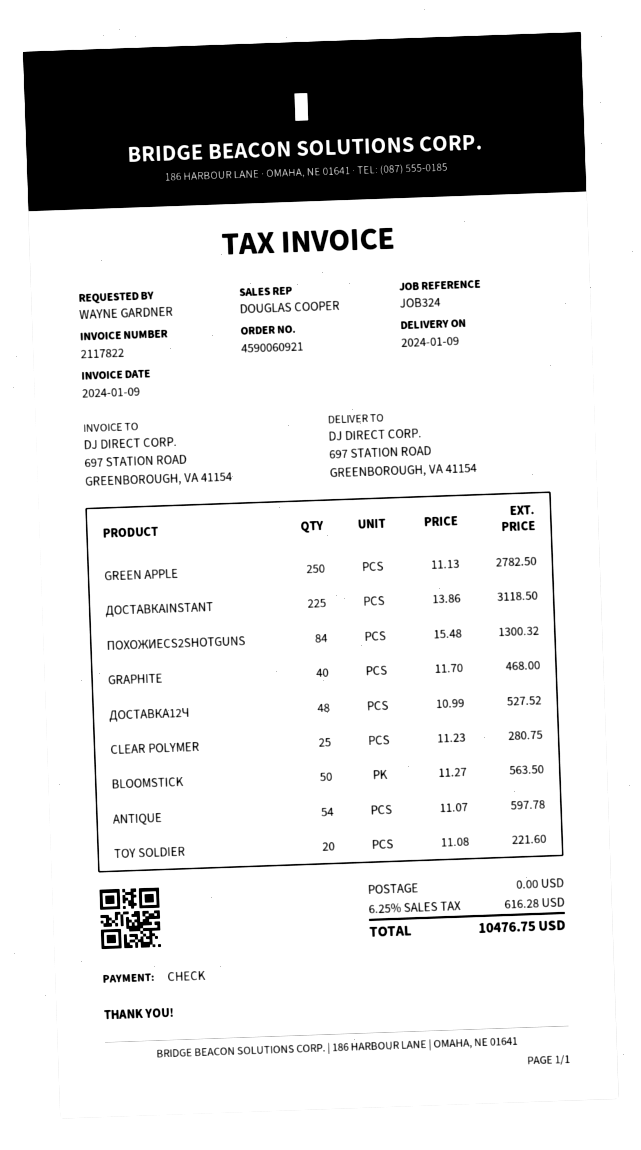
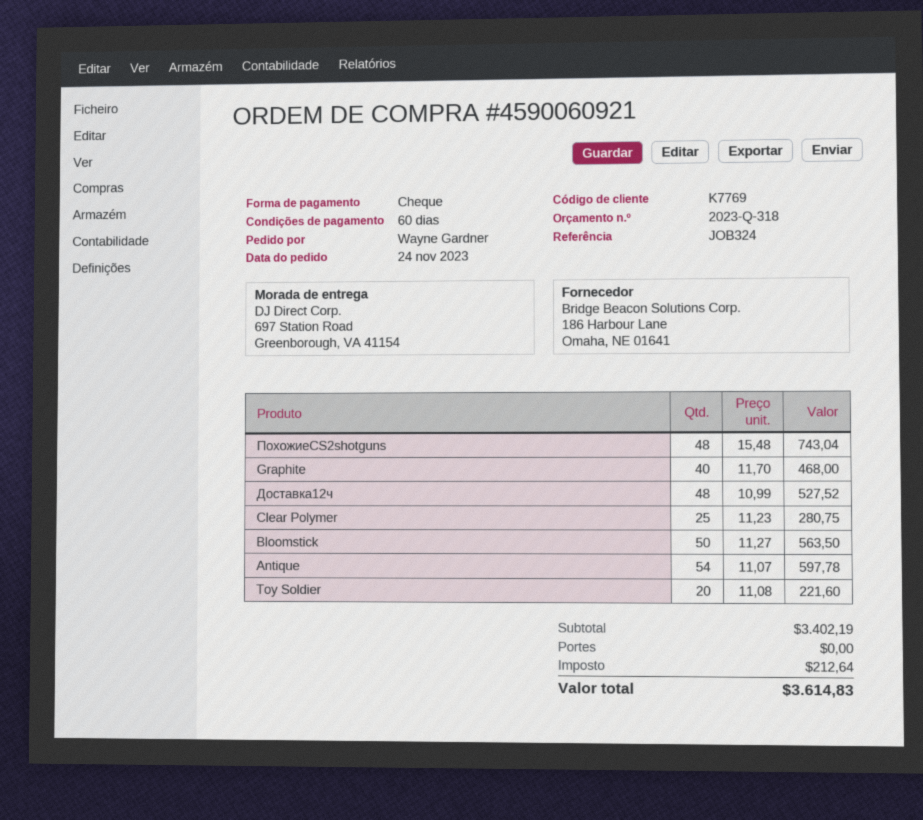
GREEN APPLE: 250 x 11.13 = 2782.50 -> none
ДОСТАВКАINSTANT: 225 x 13.86 = 3118.50 -> none
ПОХОЖИЕCS2SHOTGUNS: 84 x 15.48 = 1300.32 -> 48 x 15.48 = 743.04
tax: 616.28 -> 212.64
total: 10476.75 -> 3614.83

